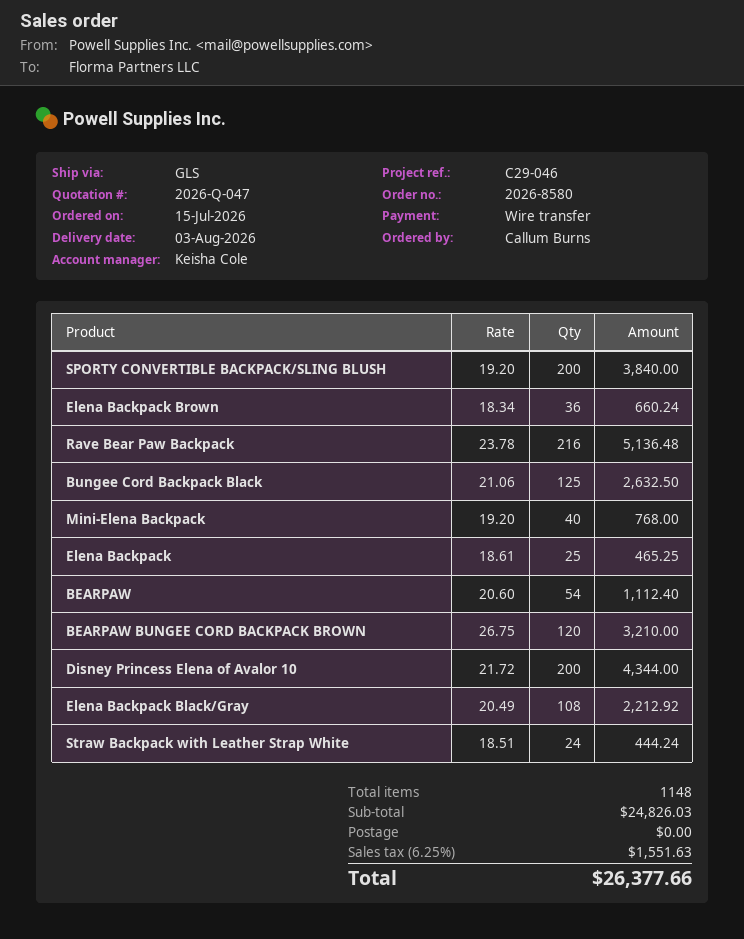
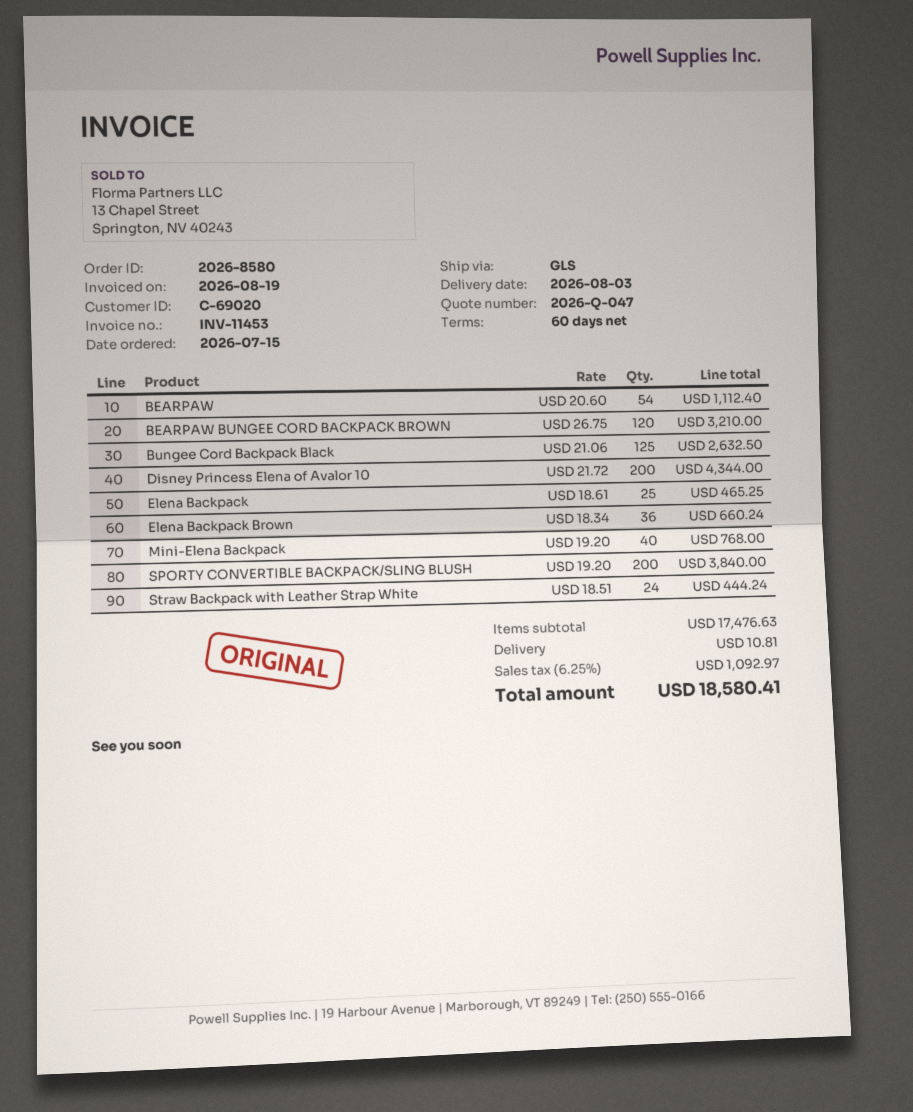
Rave Bear Paw Backpack: 216 x 23.78 = 5136.48 -> none
Elena Backpack Black/Gray: 108 x 20.49 = 2212.92 -> none
subtotal: 24826.03 -> 17476.63
shipping: 0.00 -> 10.81
tax: 6.25% = 1551.63 -> 6.25% = 1092.97
total: 26377.66 -> 18580.41

